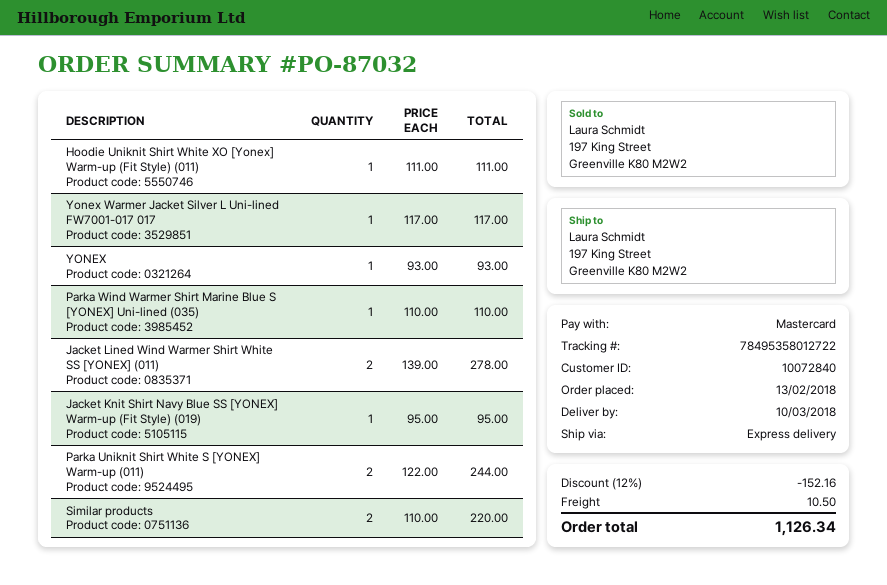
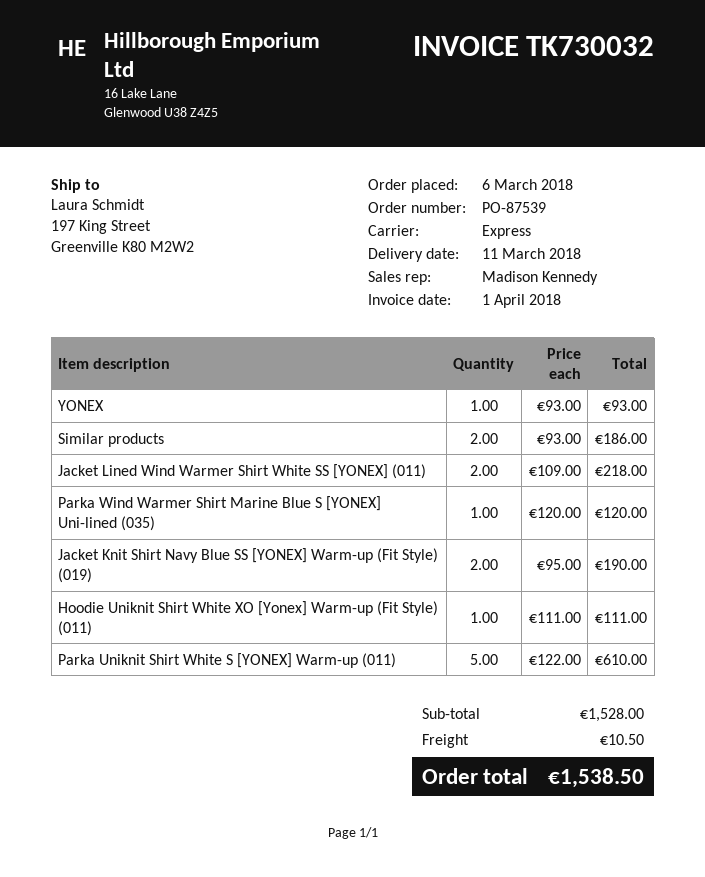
order number: PO-87032 -> PO-87539
order date: 2018-02-13 -> 2018-03-06
delivery date: 2018-03-10 -> 2018-03-11
Yonex Warmer Jacket Silver L Uni-lined FW7001-017 017: 1 x 117.00 = 117.00 -> none
Parka Wind Warmer Shirt Marine Blue S [YONEX] Uni-lined (035): 1 x 110.00 = 110.00 -> 1 x 120.00 = 120.00
Jacket Lined Wind Warmer Shirt White SS [YONEX] (011): 2 x 139.00 = 278.00 -> 2 x 109.00 = 218.00
Jacket Knit Shirt Navy Blue SS [YONEX] Warm-up (Fit Style) (019): 1 x 95.00 = 95.00 -> 2 x 95.00 = 190.00
Parka Uniknit Shirt White S [YONEX] Warm-up (011): 2 x 122.00 = 244.00 -> 5 x 122.00 = 610.00
Similar products: 2 x 110.00 = 220.00 -> 2 x 93.00 = 186.00
discount: 12% = 152.16 -> none
total: 1126.34 -> 1538.50

